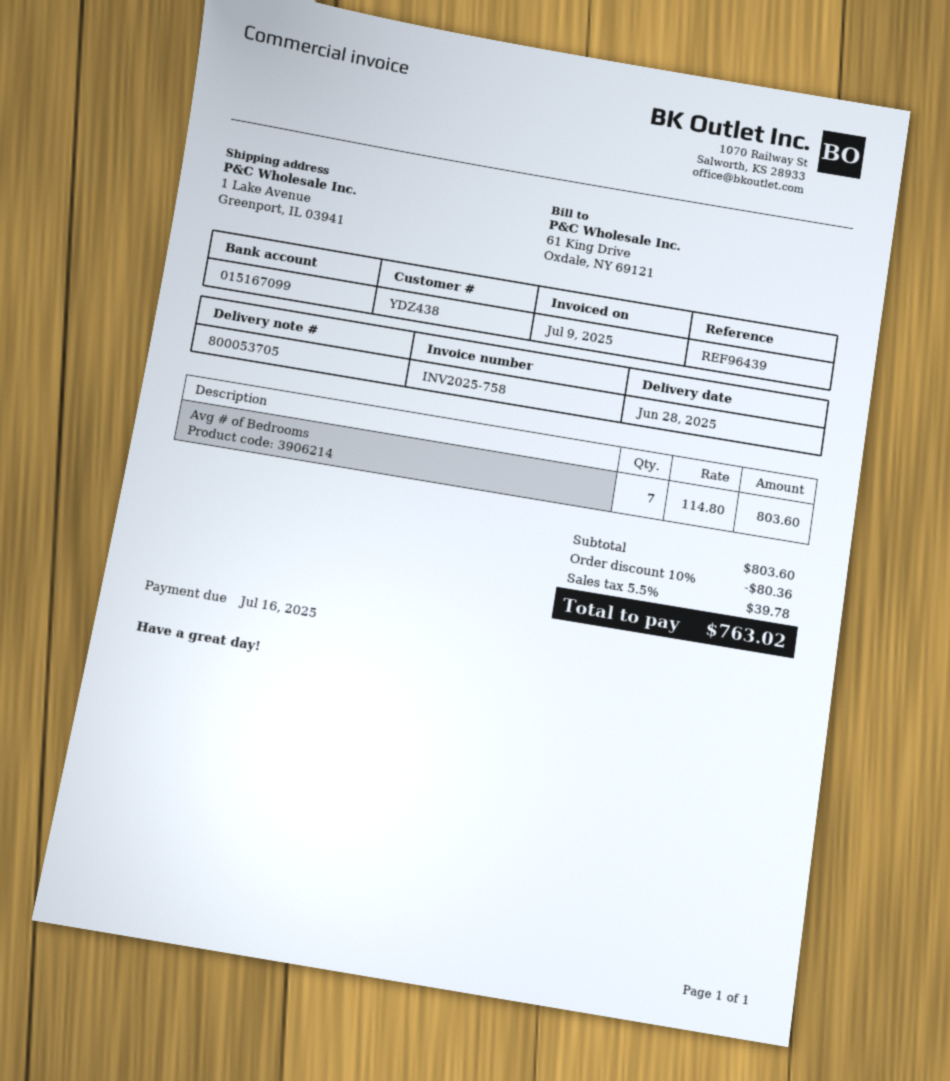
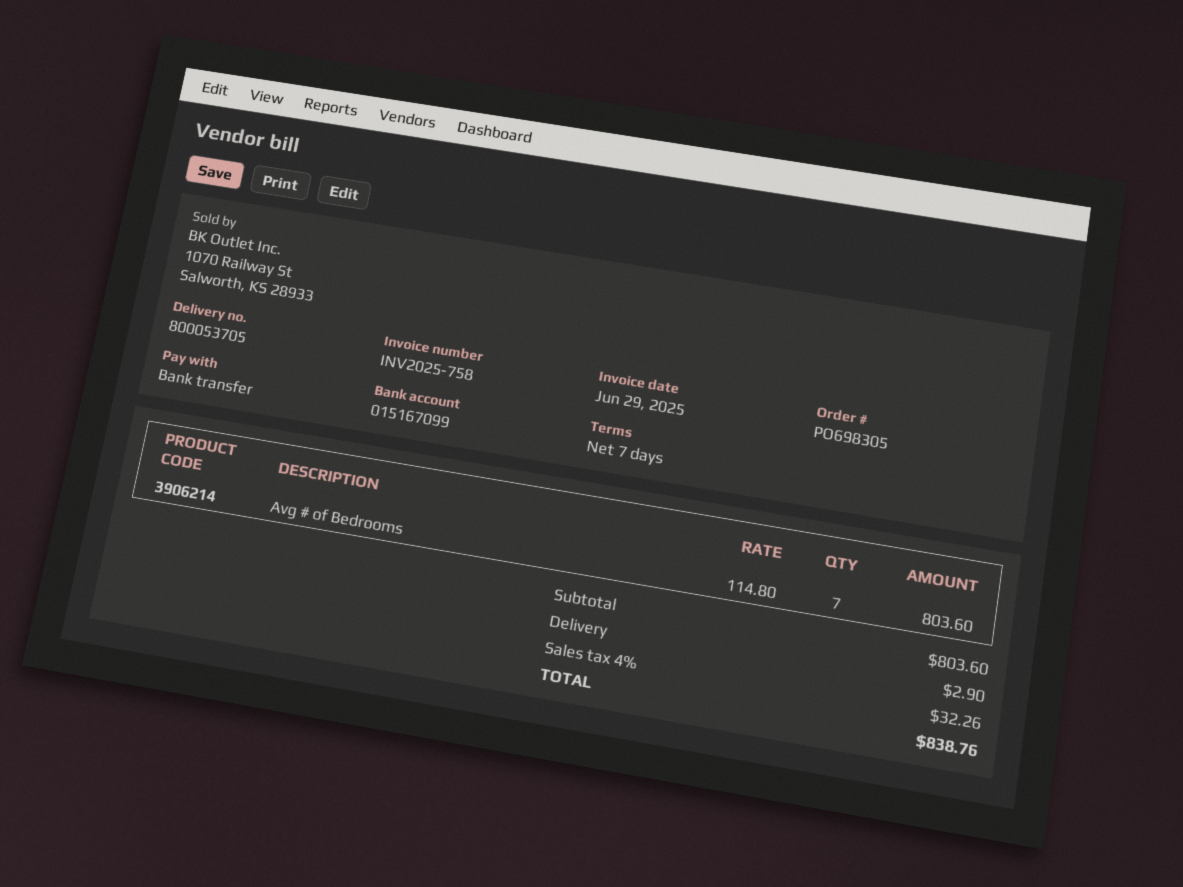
invoice date: 2025-07-09 -> 2025-06-29
discount: 10% = 80.36 -> none
shipping: none -> 2.90
tax: 5.5% = 39.78 -> 4% = 32.26
total: 763.02 -> 838.76

